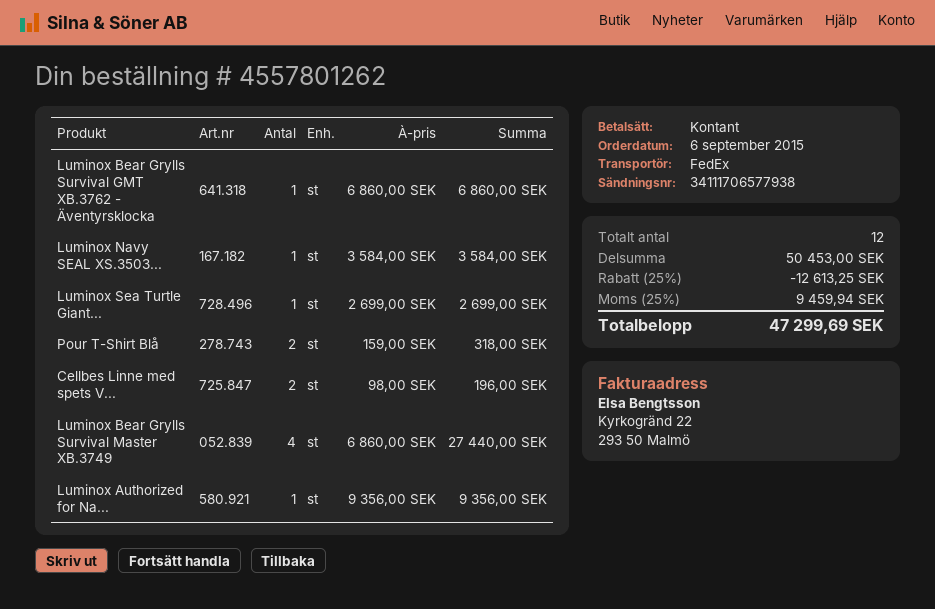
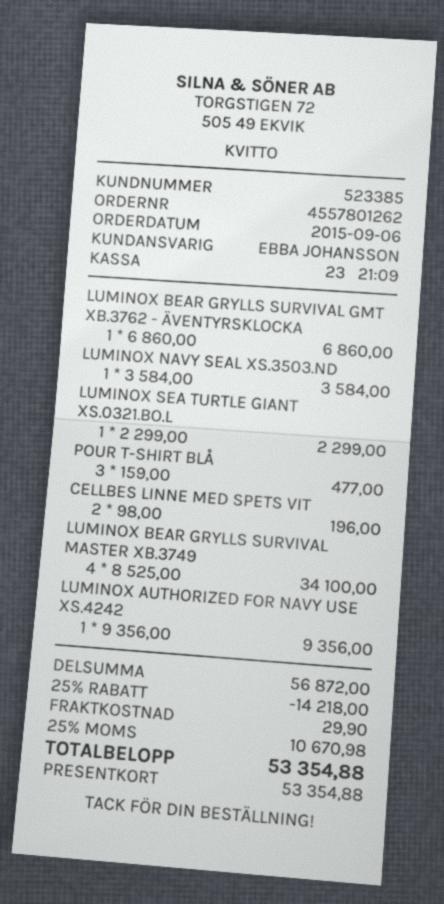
payment method: cash -> gift card
Luminox Sea Turtle Giant...: 1 x 2699.00 = 2699.00 -> 1 x 2299.00 = 2299.00
Pour T-Shirt Blå: 2 x 159.00 = 318.00 -> 3 x 159.00 = 477.00
Luminox Bear Grylls Survival Master XB.3749: 4 x 6860.00 = 27440.00 -> 4 x 8525.00 = 34100.00
subtotal: 50453.00 -> 56872.00
discount: 25% = 12613.25 -> 25% = 14218.00
shipping: none -> 29.90
tax: 25% = 9459.94 -> 25% = 10670.98
total: 47299.69 -> 53354.88

